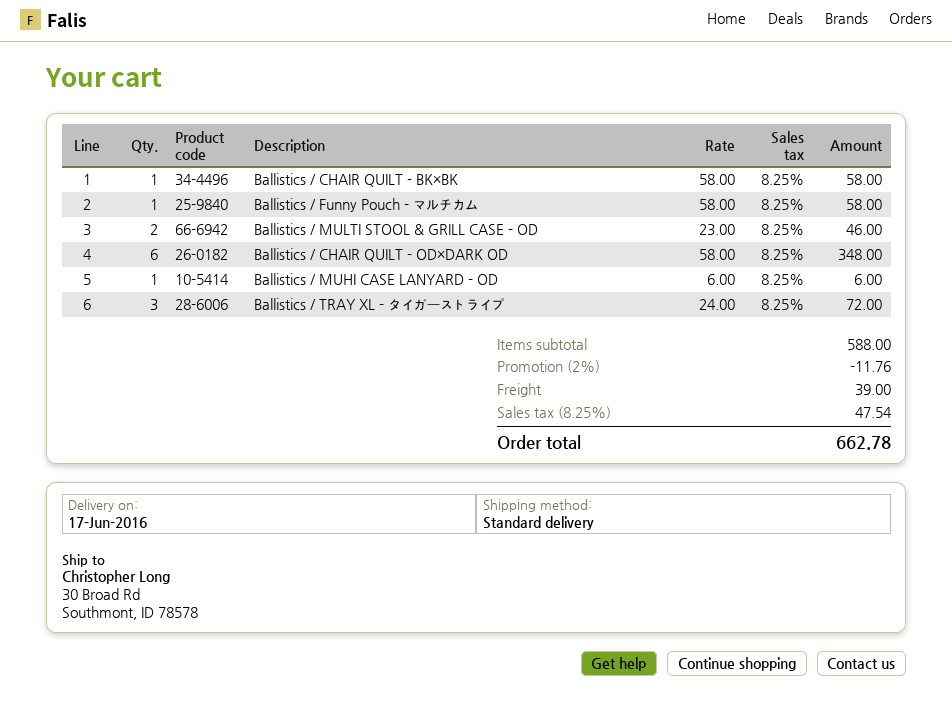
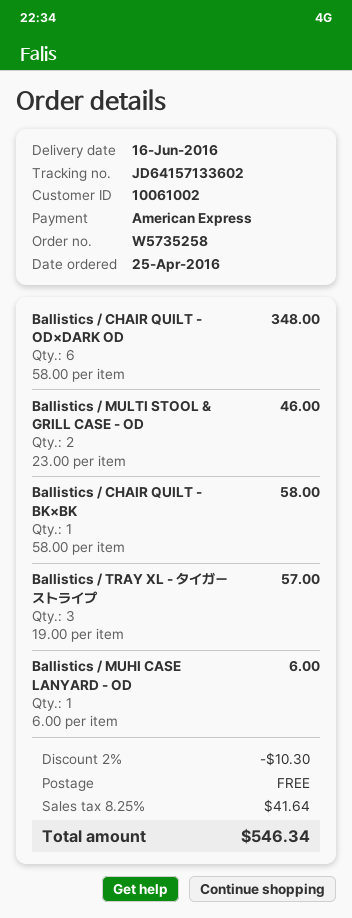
delivery date: 2016-06-17 -> 2016-06-16
Ballistics / Funny Pouch - マルチカム: 1 x 58.00 = 58.00 -> none
Ballistics / TRAY XL - タイガーストライプ: 3 x 24.00 = 72.00 -> 3 x 19.00 = 57.00
discount: 2% = 11.76 -> 2% = 10.30
shipping: 39.00 -> 0.00
tax: 8.25% = 47.54 -> 8.25% = 41.64
total: 662.78 -> 546.34

